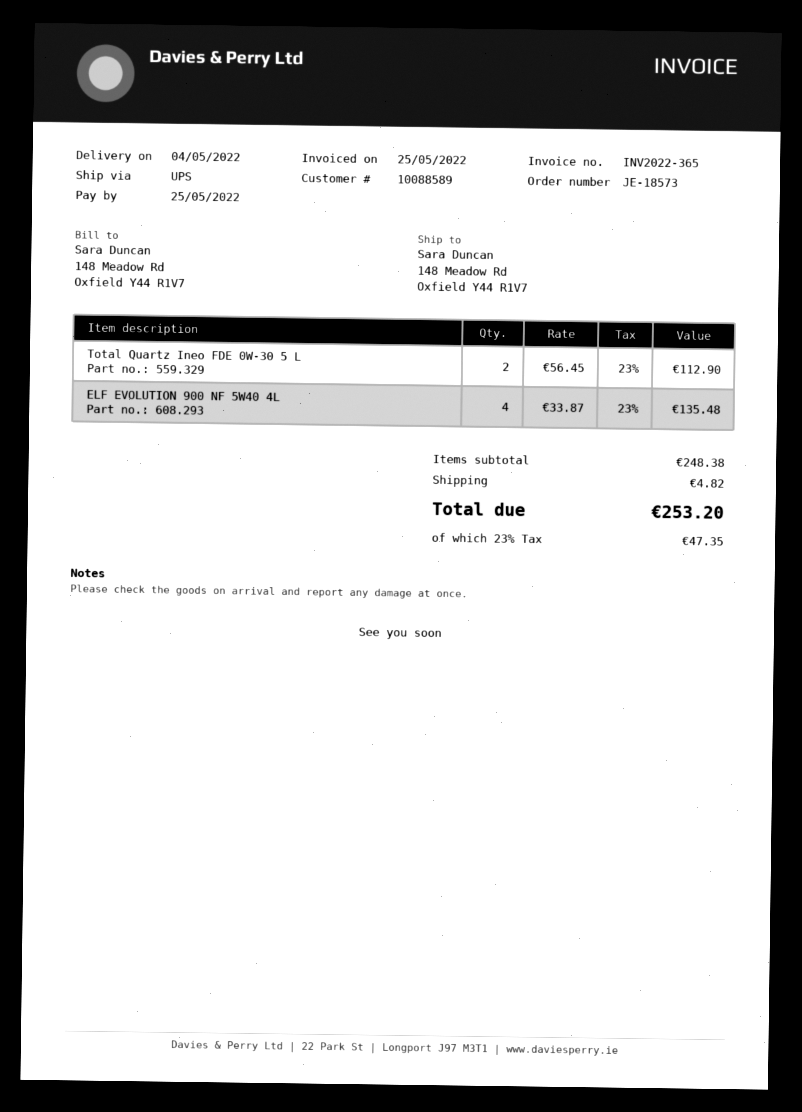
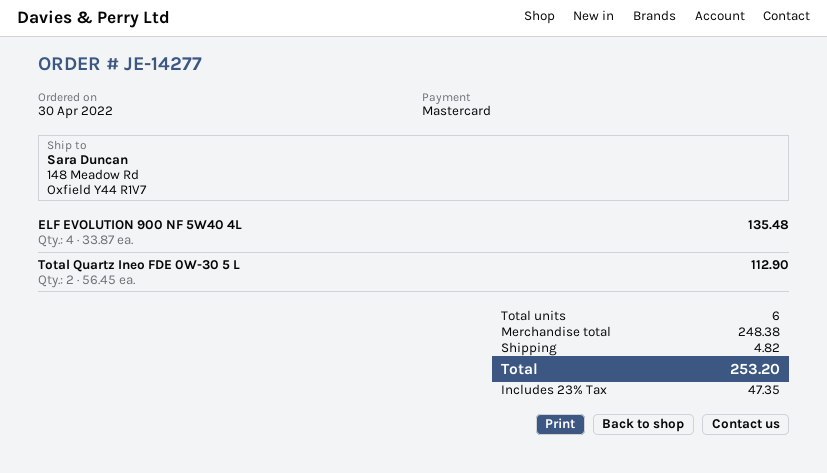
order number: JE-18573 -> JE-14277

